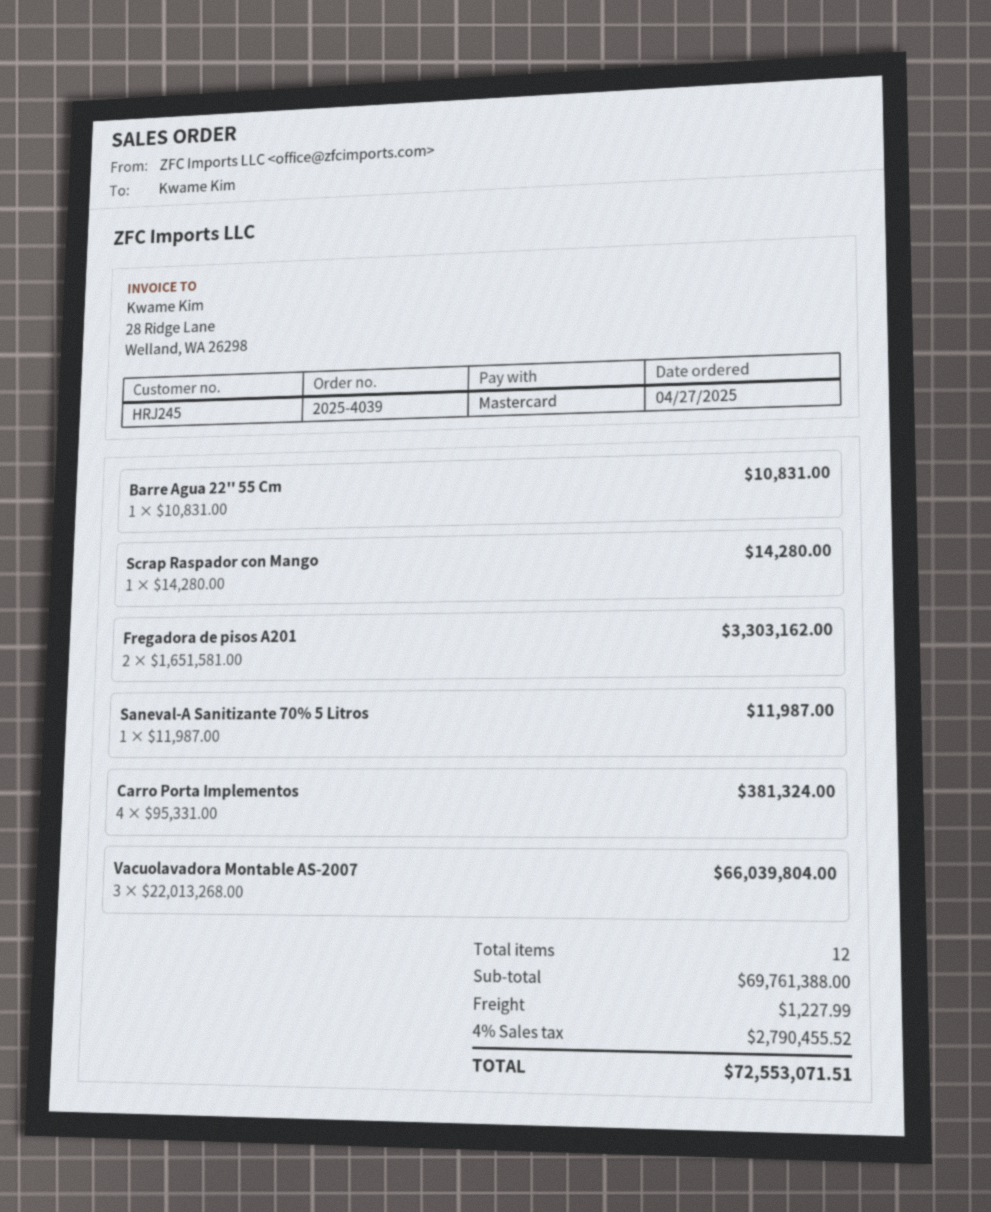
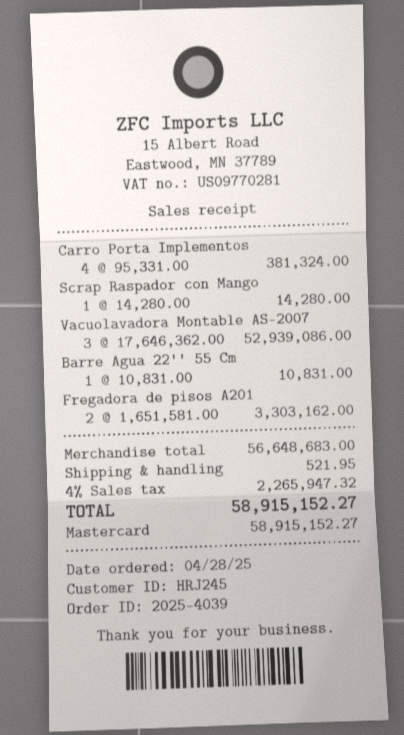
order date: 2025-04-27 -> 2025-04-28
Saneval-A Sanitizante 70% 5 Litros: 1 x 11987.00 = 11987.00 -> none
Vacuolavadora Montable AS-2007: 3 x 22013268.00 = 66039804.00 -> 3 x 17646362.00 = 52939086.00
subtotal: 69761388.00 -> 56648683.00
shipping: 1227.99 -> 521.95
tax: 4% = 2790455.52 -> 4% = 2265947.32
total: 72553071.51 -> 58915152.27

